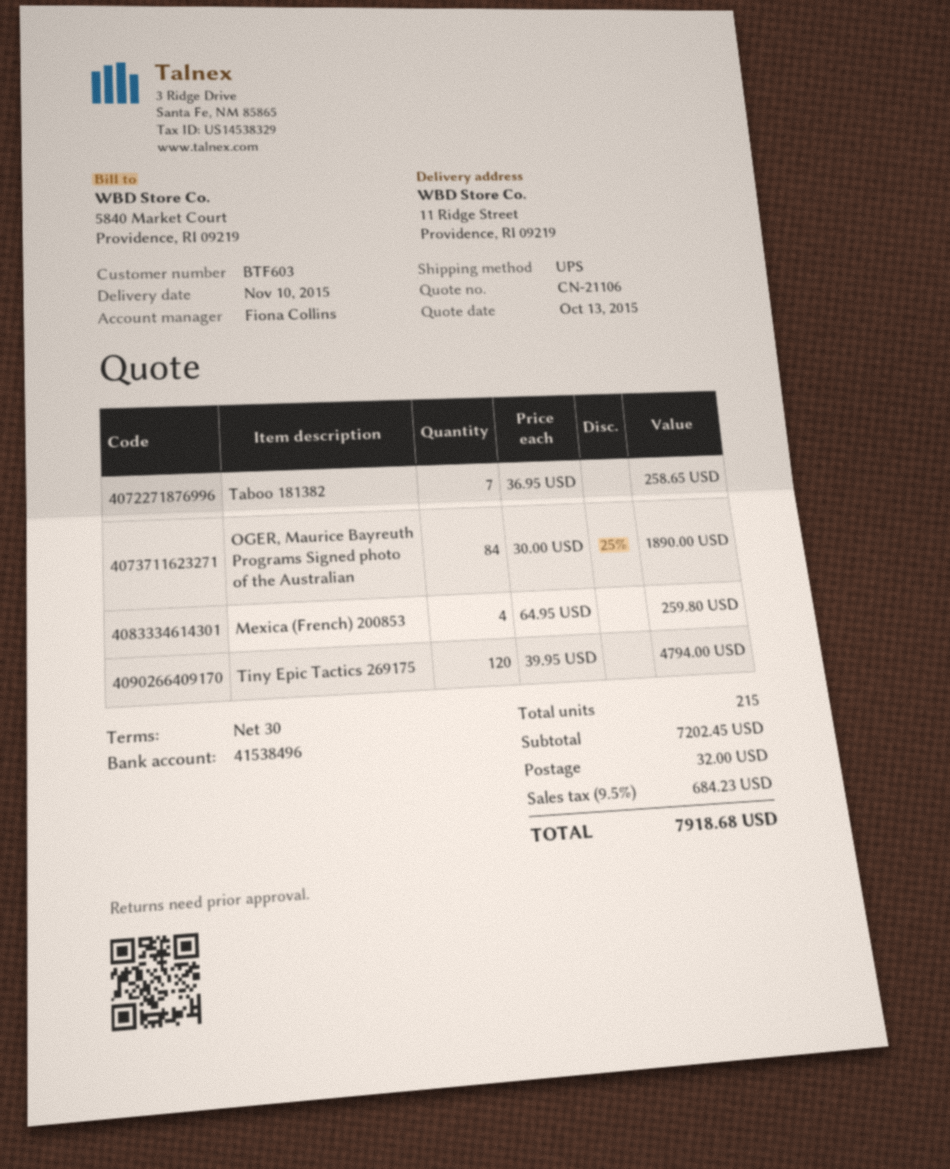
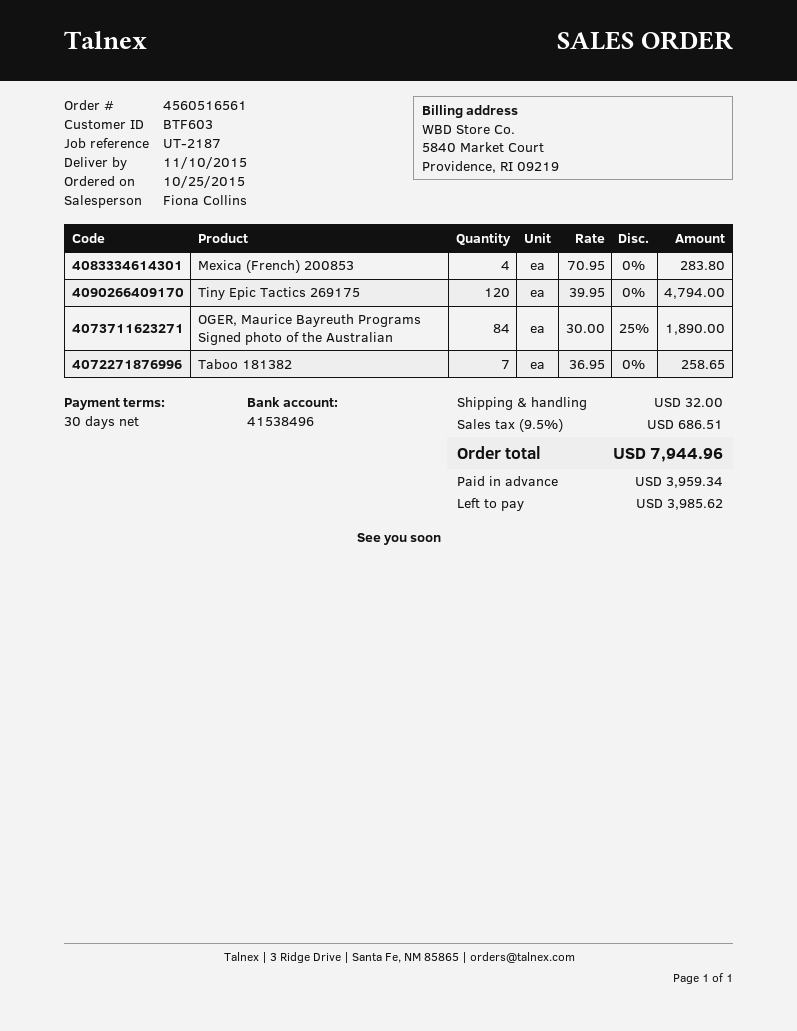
Mexica (French) 200853: 4 x 64.95 = 259.80 -> 4 x 70.95 = 283.80
tax: 9.5% = 684.23 -> 9.5% = 686.51
total: 7918.68 -> 7944.96

